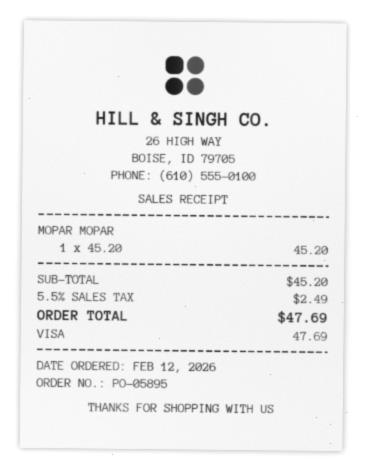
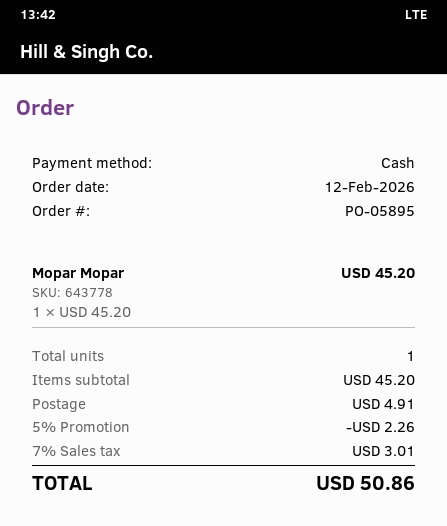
payment method: Visa -> cash
discount: none -> 5% = 2.26
shipping: none -> 4.91
tax: 5.5% = 2.49 -> 7% = 3.01
total: 47.69 -> 50.86

